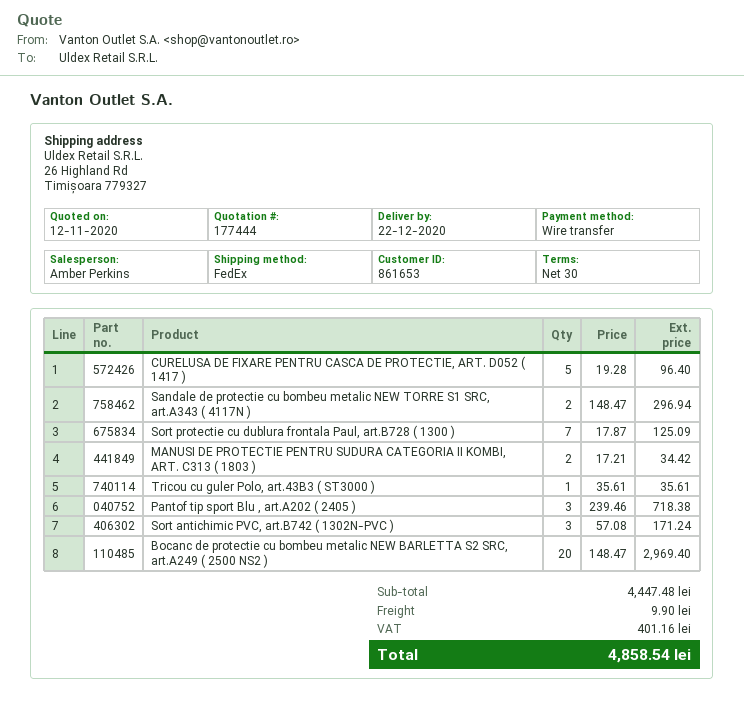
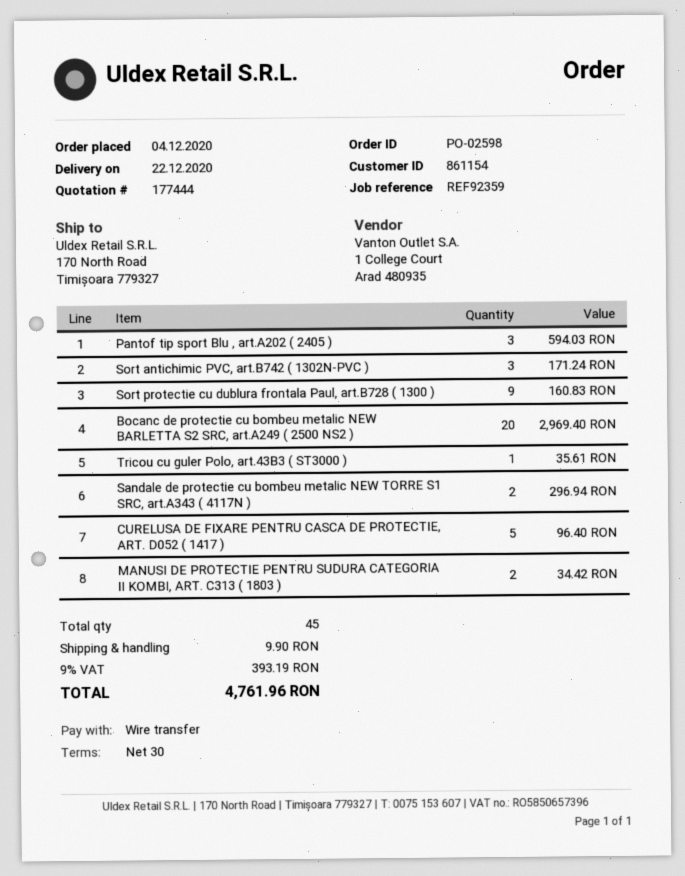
customer number: 861653 -> 861154
ship to: 26 Highland Rd, Timișoara 779327 -> 170 North Road, Timișoara 779327
Sort protectie cu dublura frontala Paul, art.B728 ( 1300 ): 7 for 125.09 -> 9 for 160.83
Pantof tip sport Blu , art.A202 ( 2405 ): 3 for 718.38 -> 3 for 594.03
tax: 401.16 -> 393.19
total: 4858.54 -> 4761.96

